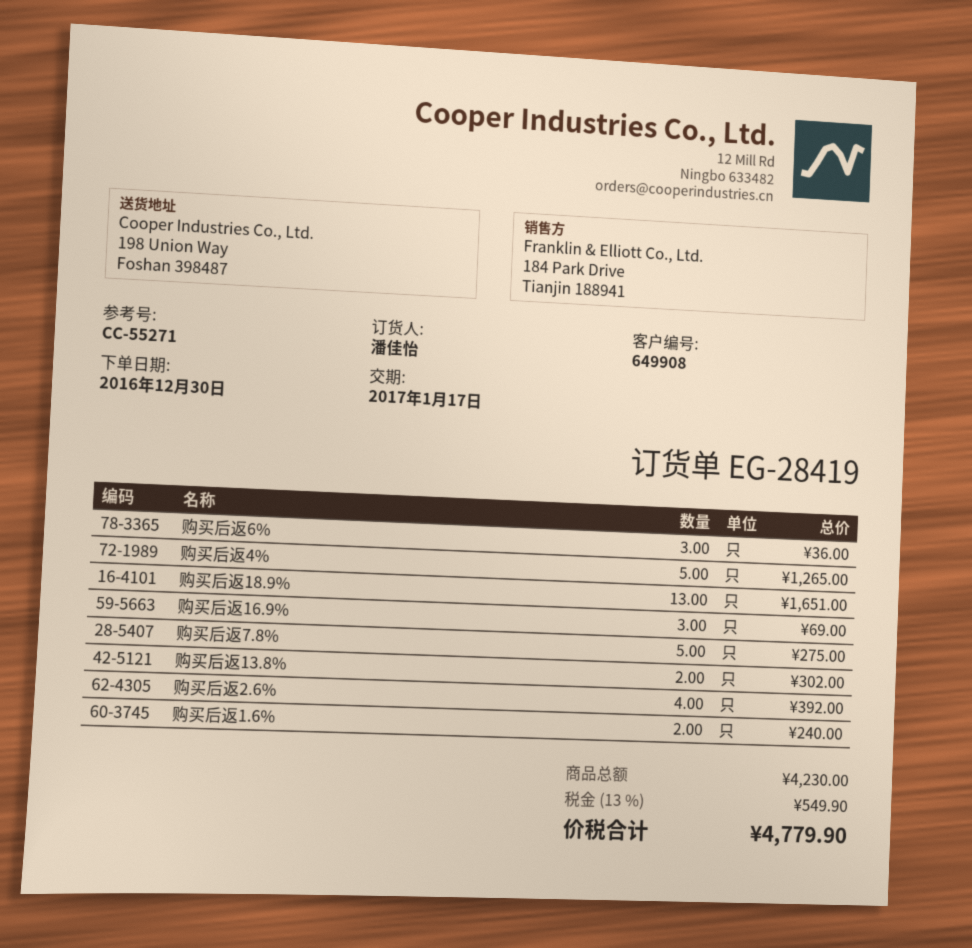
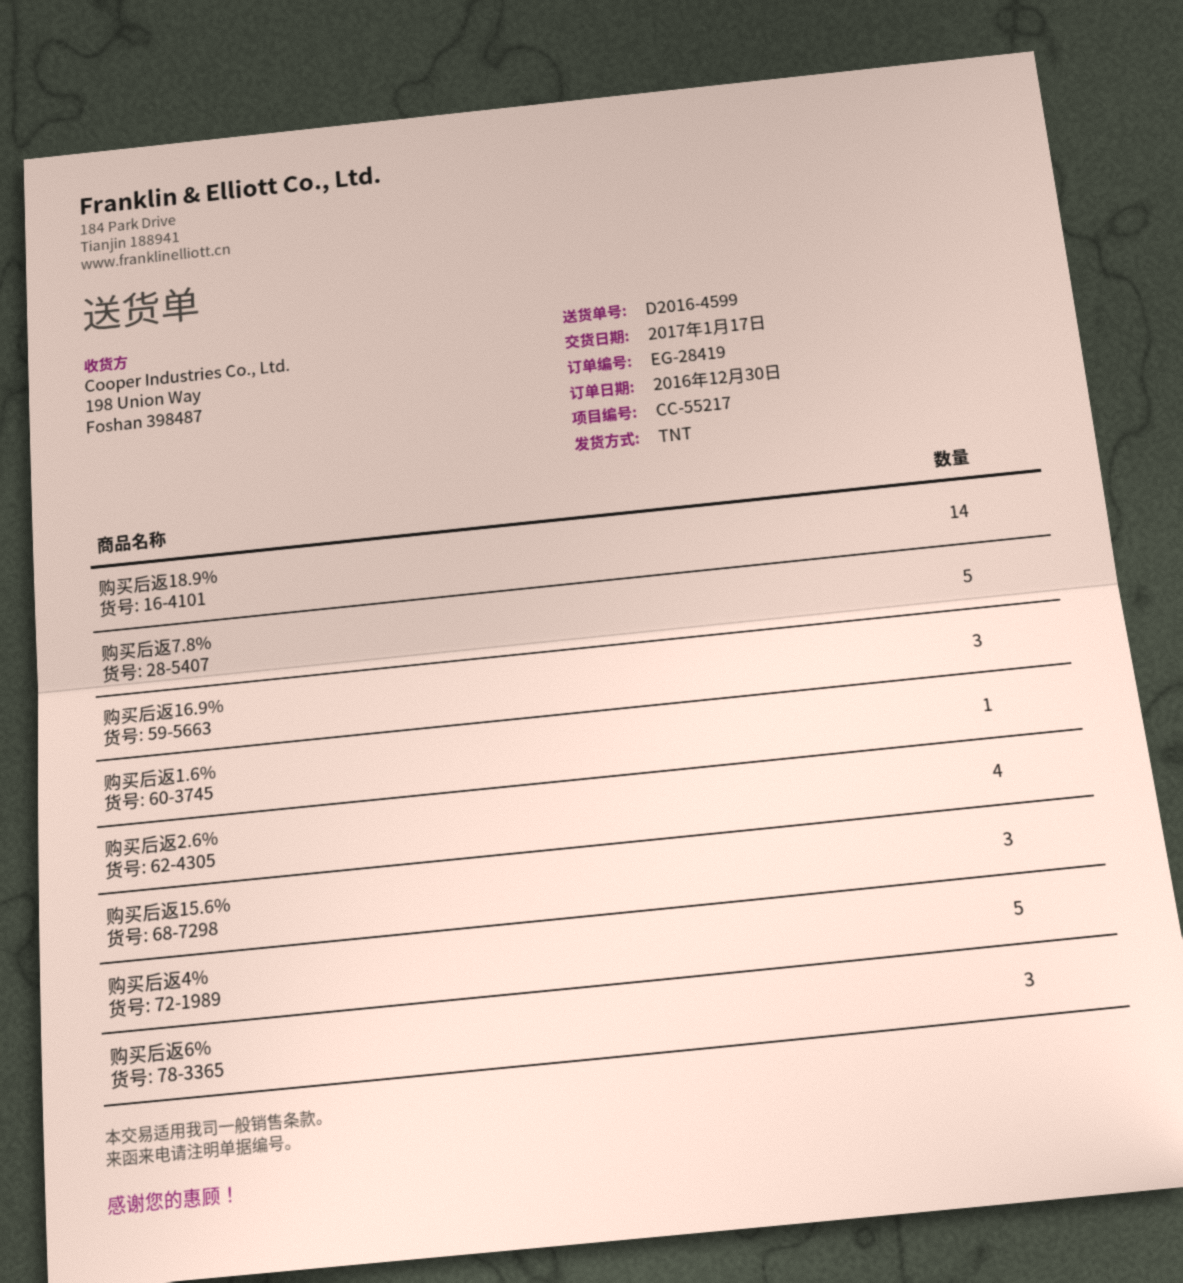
reference: CC-55271 -> CC-55217
购买后返18.9%: 13 -> 14
购买后返13.8%: 2 -> none
购买后返1.6%: 2 -> 1
购买后返15.6%: none -> 3

